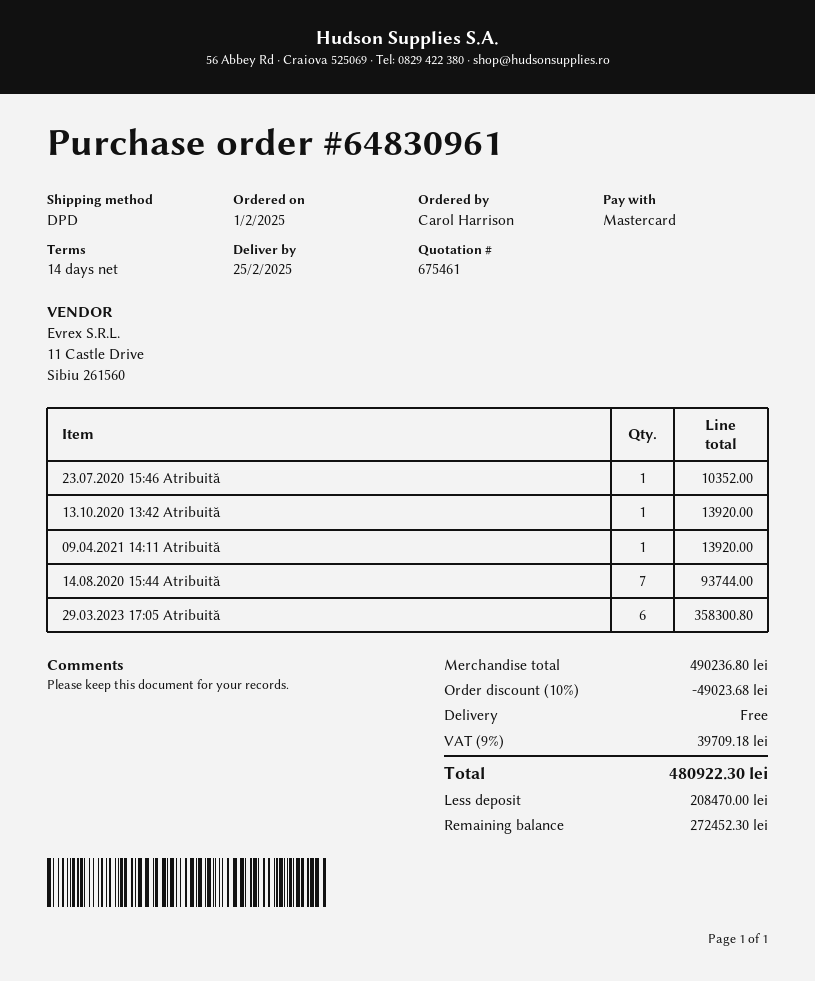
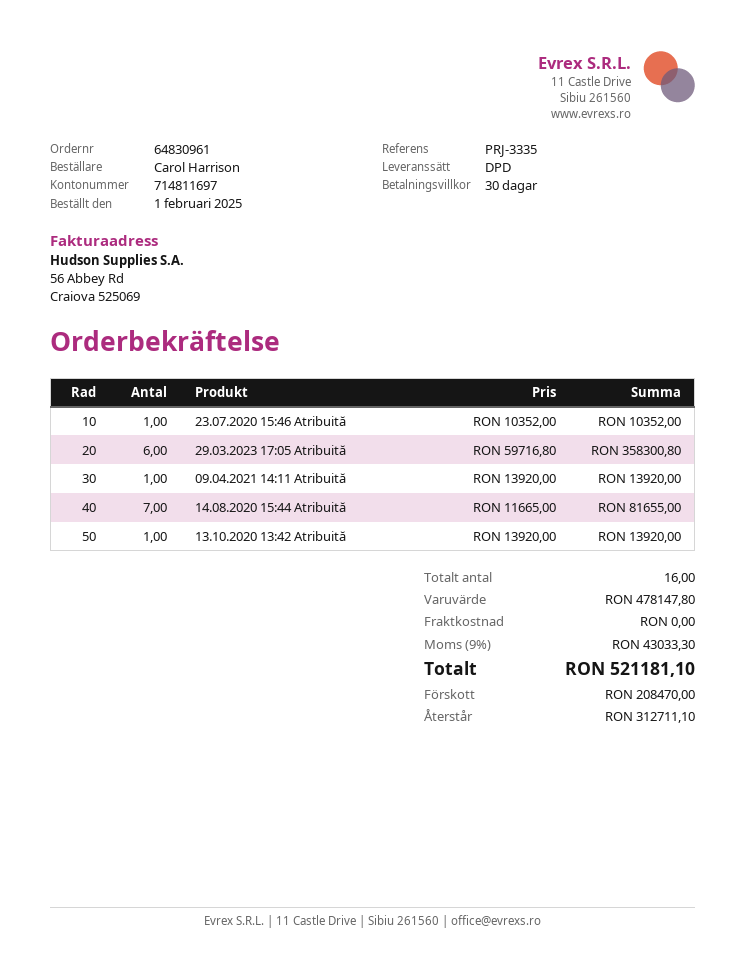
payment terms: 14 days -> 30 days
14.08.2020 15:44 Atribuită: 7 for 93744.00 -> 7 for 81655.00
subtotal: 490236.80 -> 478147.80
discount: 10% = 49023.68 -> none
tax: 9% = 39709.18 -> 9% = 43033.30
total: 480922.30 -> 521181.10
balance: 272452.30 -> 312711.10

